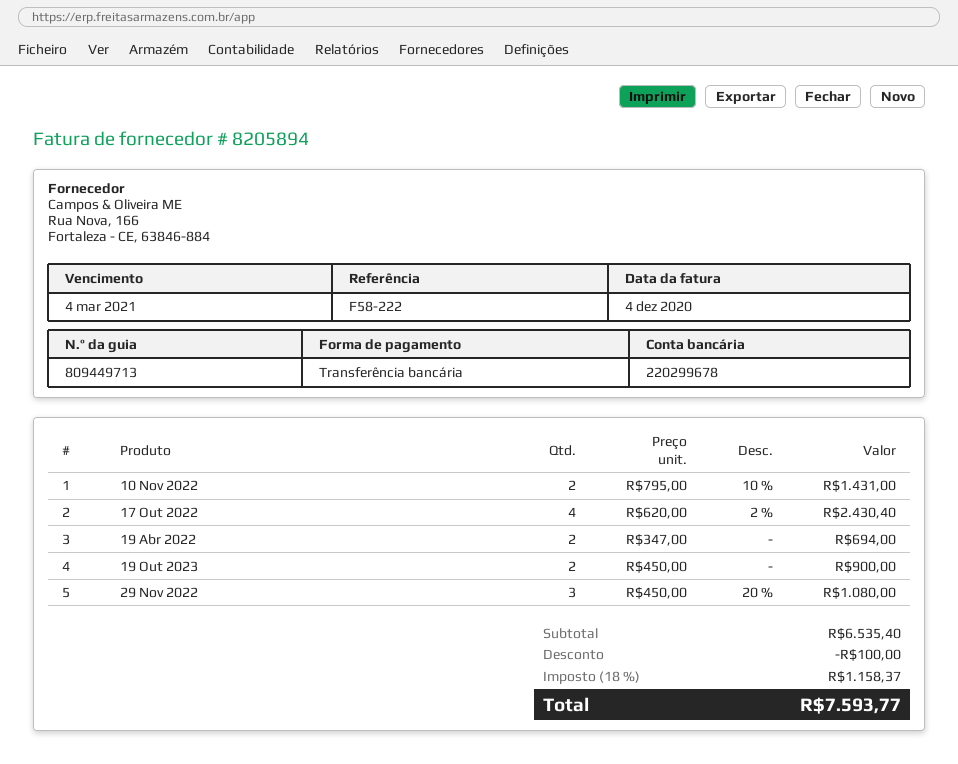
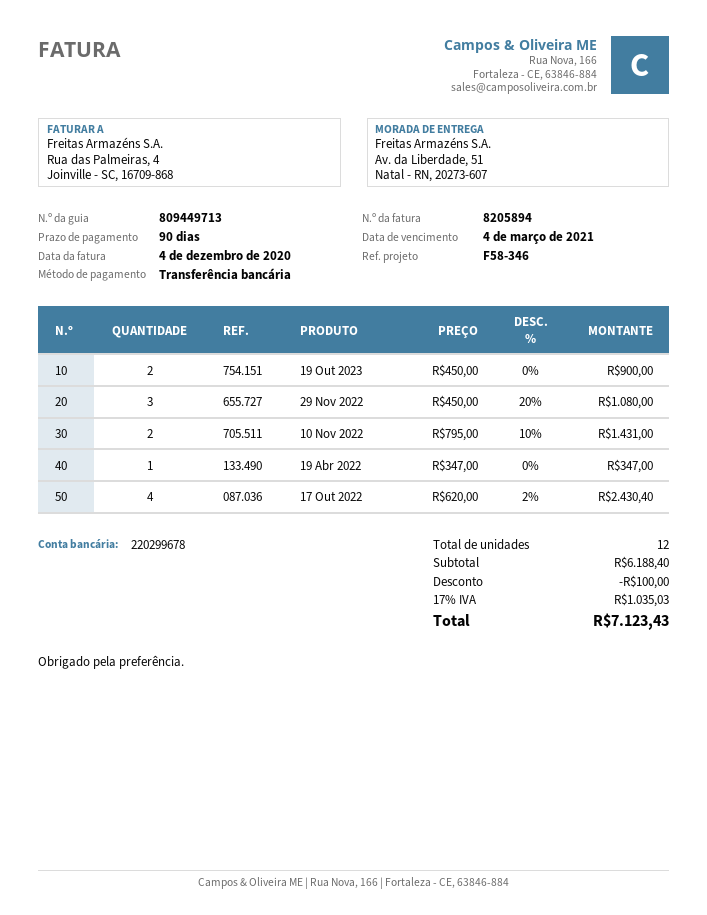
reference: F58-222 -> F58-346
19 Abr 2022: 2 x 347.00 = 694.00 -> 1 x 347.00 = 347.00
subtotal: 6535.40 -> 6188.40
tax: 18% = 1158.37 -> 17% = 1035.03
total: 7593.77 -> 7123.43

